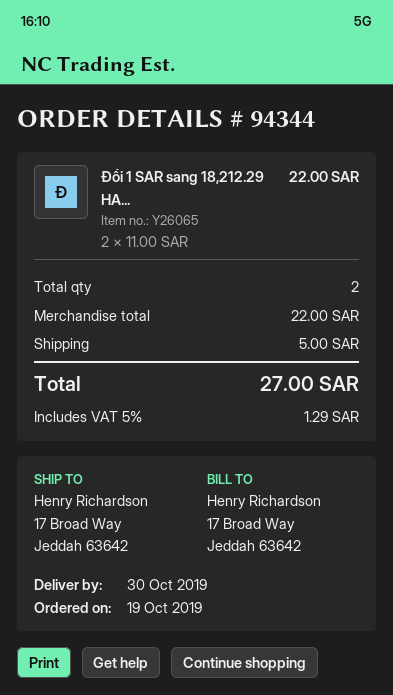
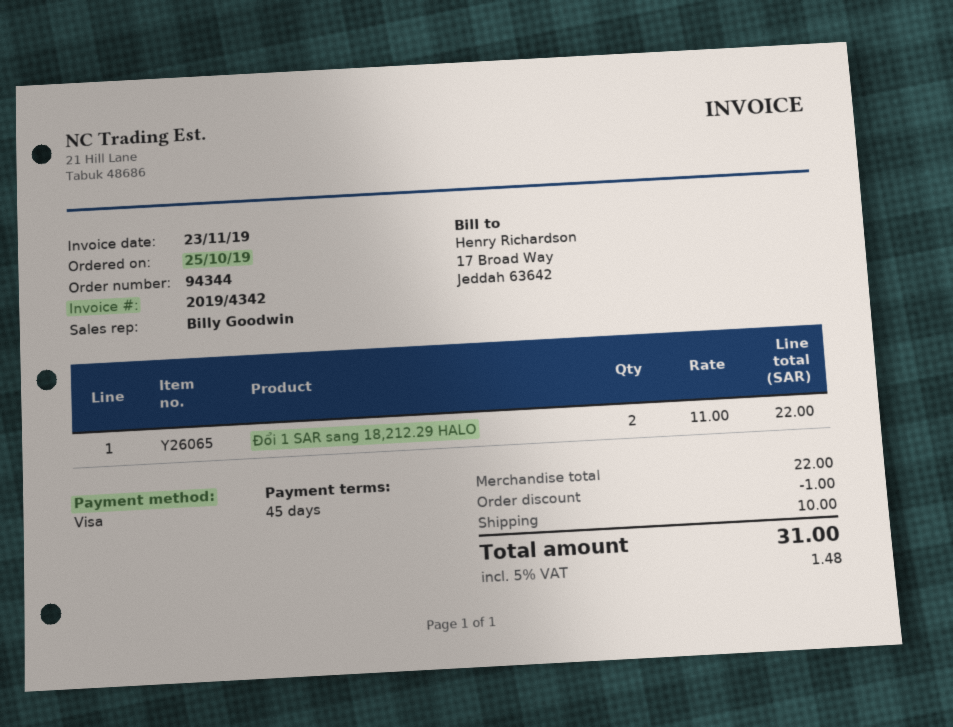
order date: 2019-10-19 -> 2019-10-25
discount: none -> 1.00
shipping: 5.00 -> 10.00
tax: 5% = 1.29 -> 5% = 1.48
total: 27.00 -> 31.00

